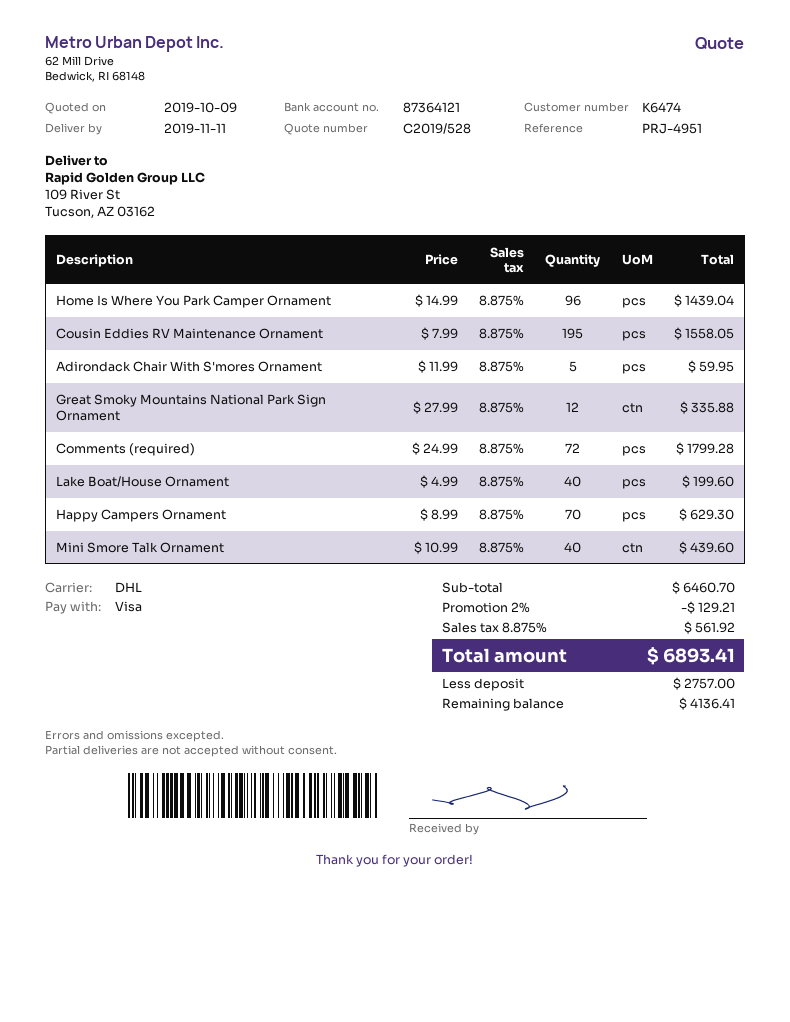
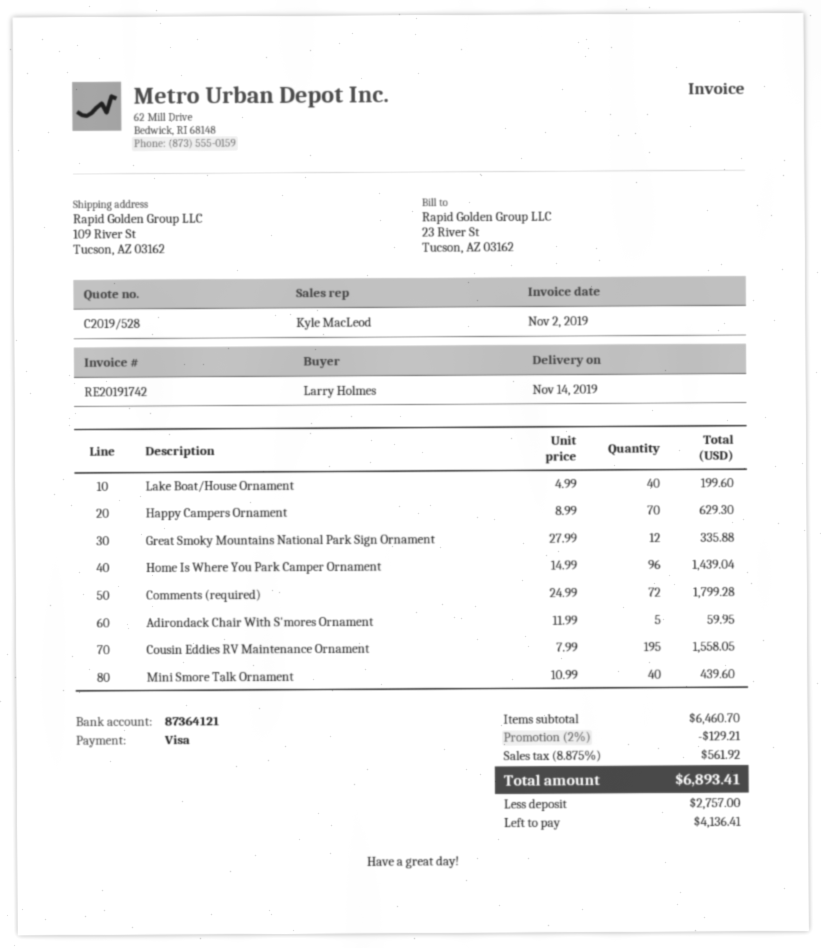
delivery date: 2019-11-11 -> 2019-11-14

